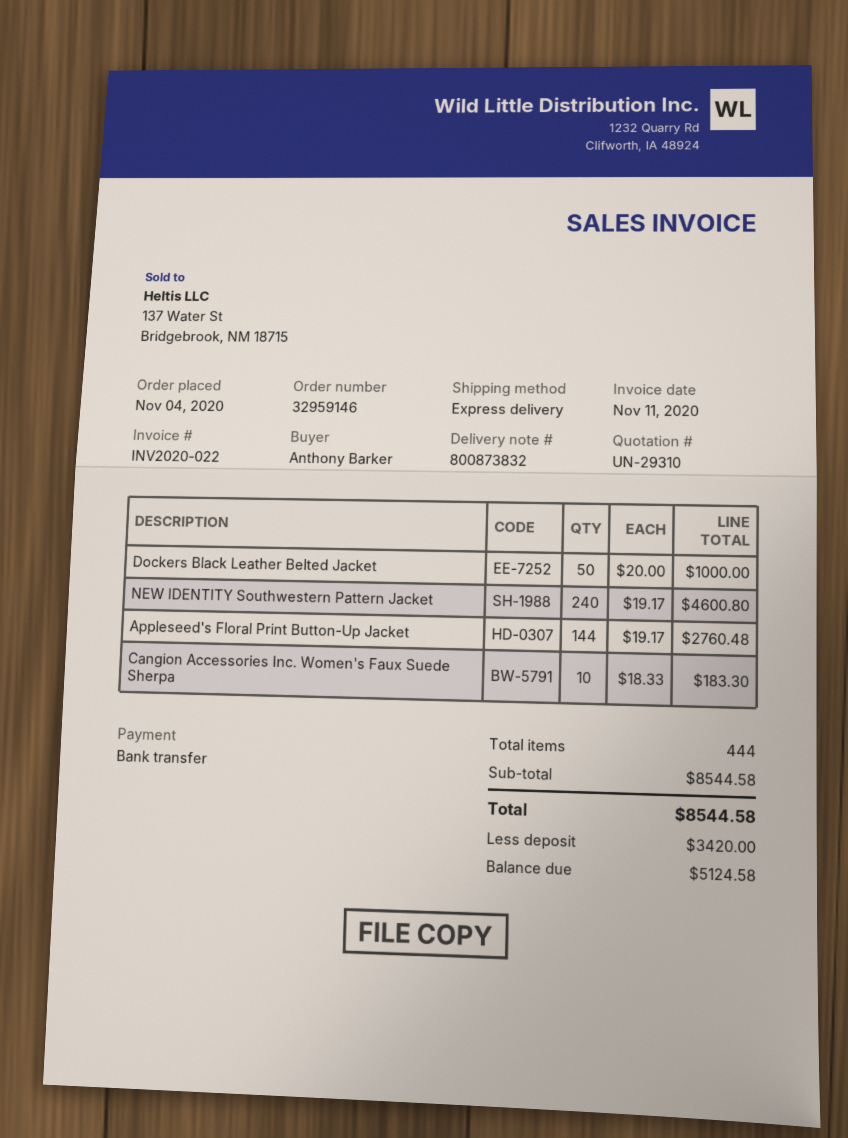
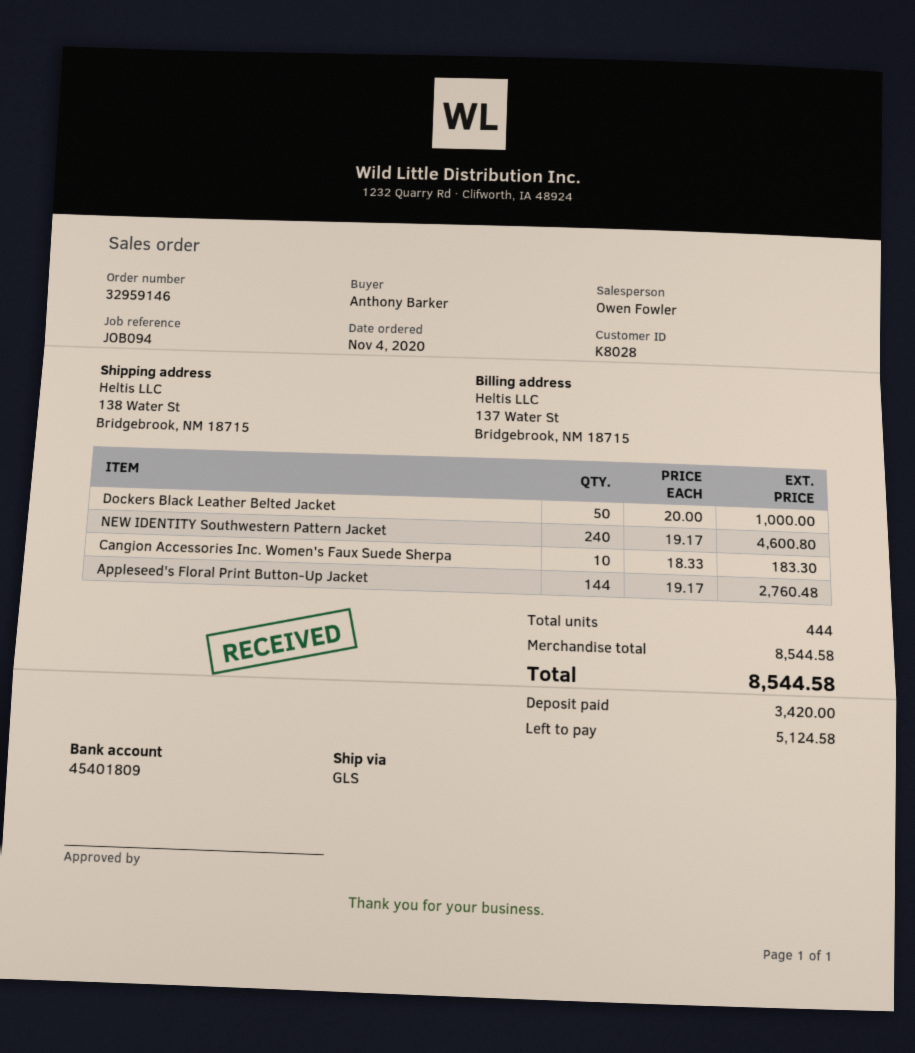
shipping method: express -> GLS

